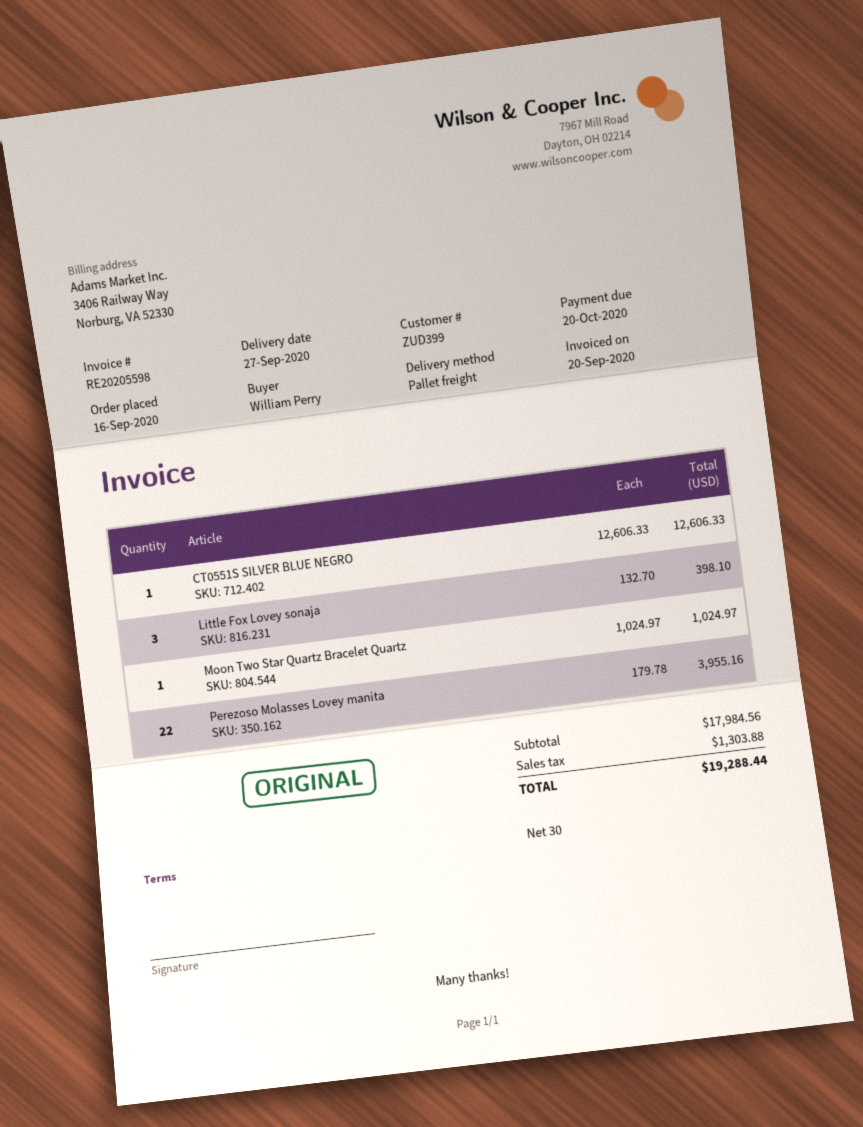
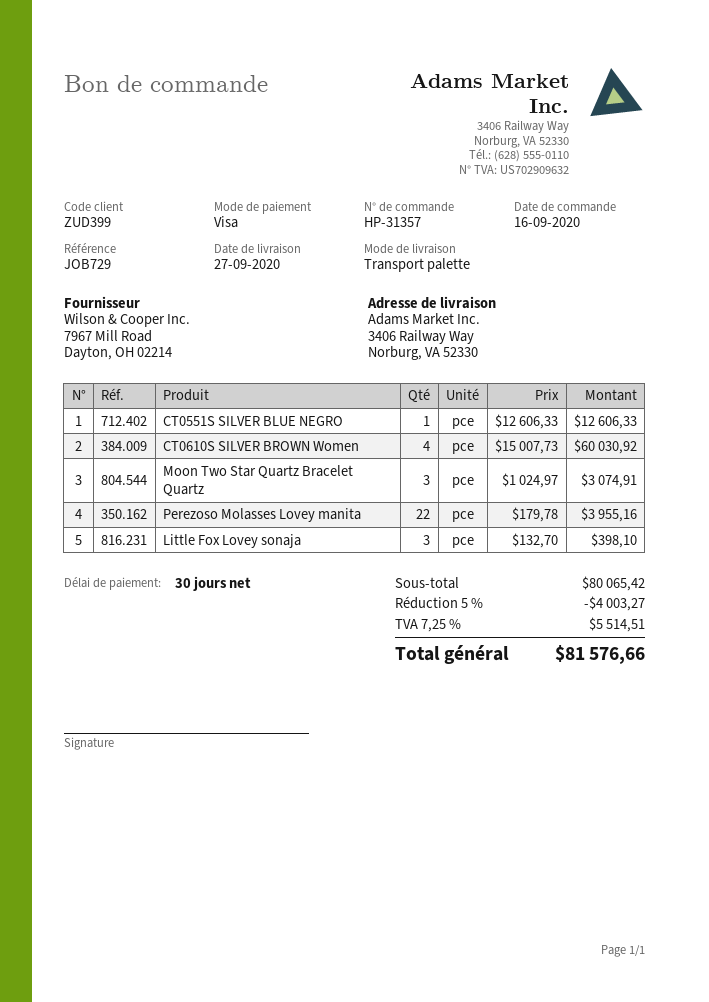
Moon Two Star Quartz Bracelet Quartz: 1 x 1024.97 = 1024.97 -> 3 x 1024.97 = 3074.91
CT0610S SILVER BROWN Women: none -> 4 x 15007.73 = 60030.92
subtotal: 17984.56 -> 80065.42
discount: none -> 5% = 4003.27
tax: 1303.88 -> 5514.51
total: 19288.44 -> 81576.66

